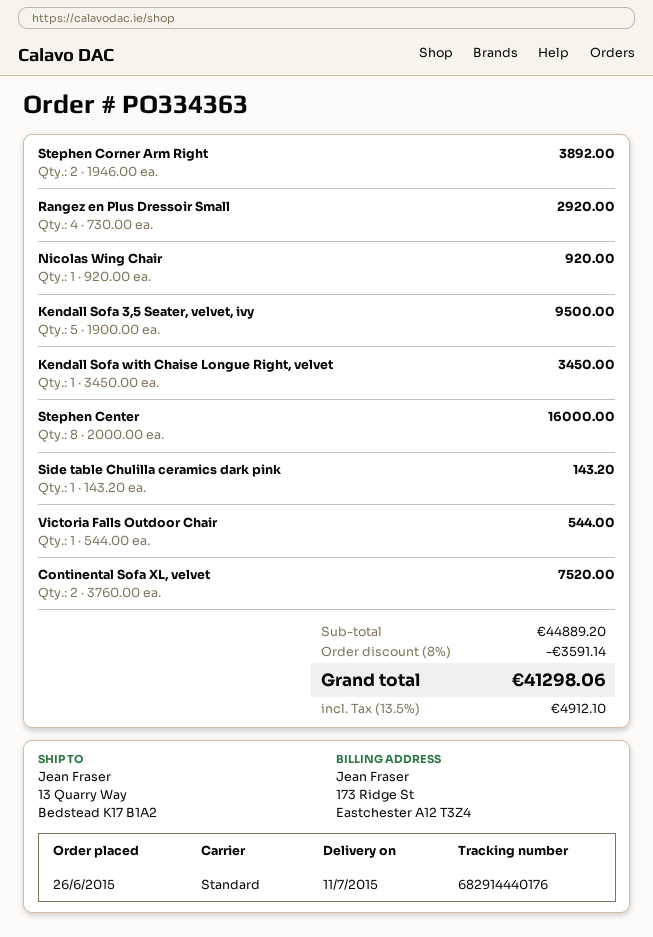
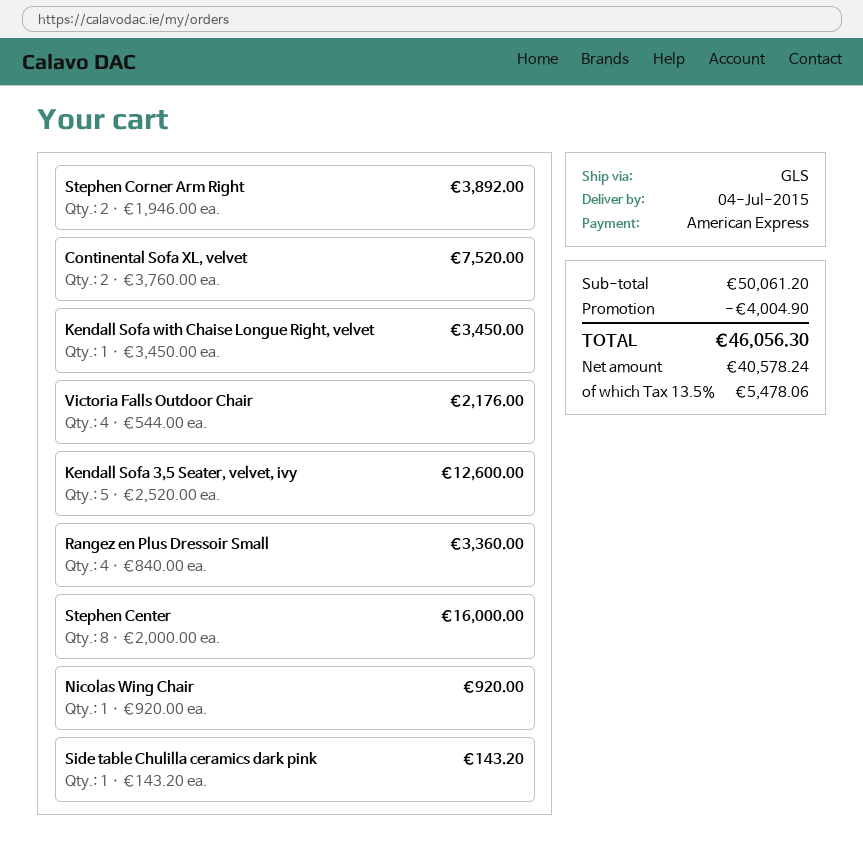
delivery date: 2015-07-11 -> 2015-07-04
shipping method: standard -> GLS
Rangez en Plus Dressoir Small: 4 x 730.00 = 2920.00 -> 4 x 840.00 = 3360.00
Kendall Sofa 3,5 Seater, velvet, ivy: 5 x 1900.00 = 9500.00 -> 5 x 2520.00 = 12600.00
Victoria Falls Outdoor Chair: 1 x 544.00 = 544.00 -> 4 x 544.00 = 2176.00
subtotal: 44889.20 -> 50061.20
discount: 3591.14 -> 4004.90
tax: 13.5% = 4912.10 -> 13.5% = 5478.06
total: 41298.06 -> 46056.30

